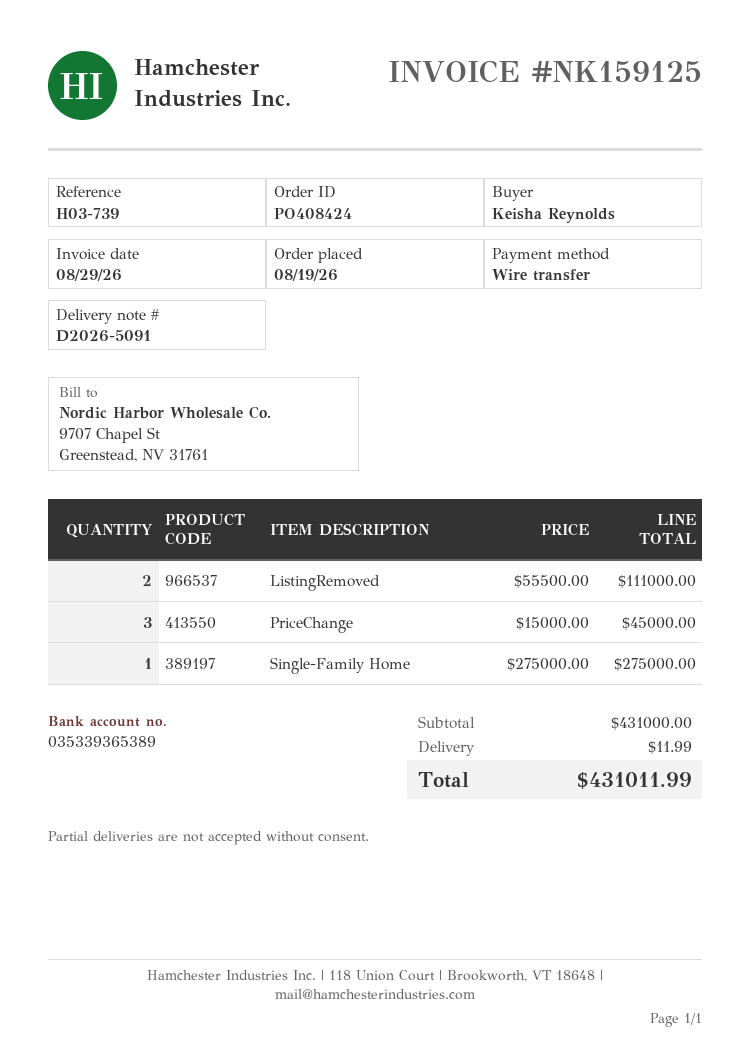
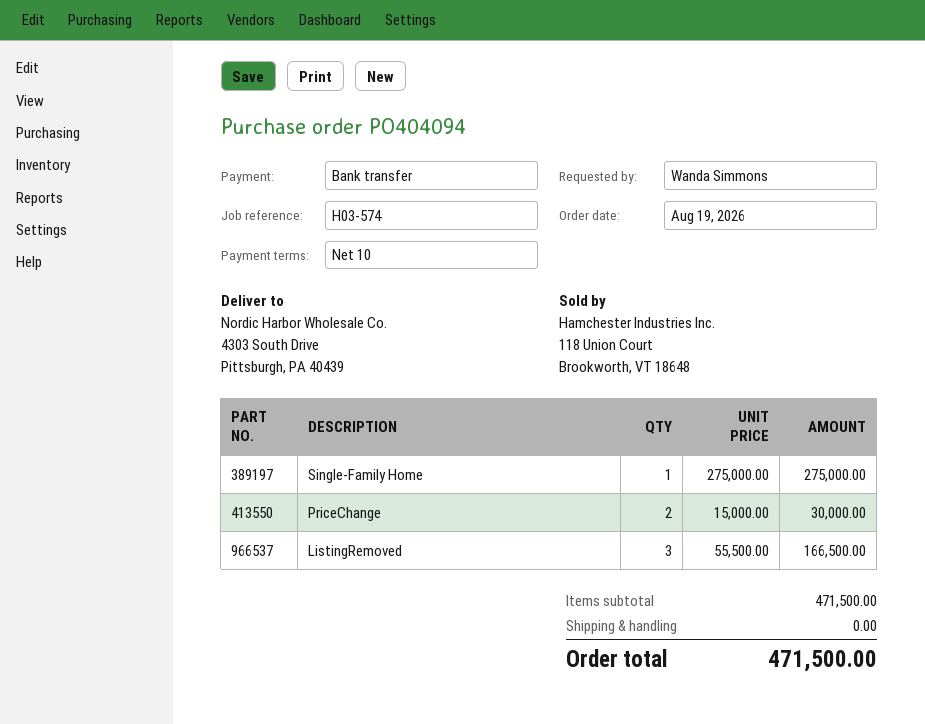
order number: PO408424 -> PO404094
reference: H03-739 -> H03-574
ordered by: Keisha Reynolds -> Wanda Simmons
ListingRemoved: 2 x 55500.00 = 111000.00 -> 3 x 55500.00 = 166500.00
PriceChange: 3 x 15000.00 = 45000.00 -> 2 x 15000.00 = 30000.00
subtotal: 431000.00 -> 471500.00
shipping: 11.99 -> 0.00
total: 431011.99 -> 471500.00

